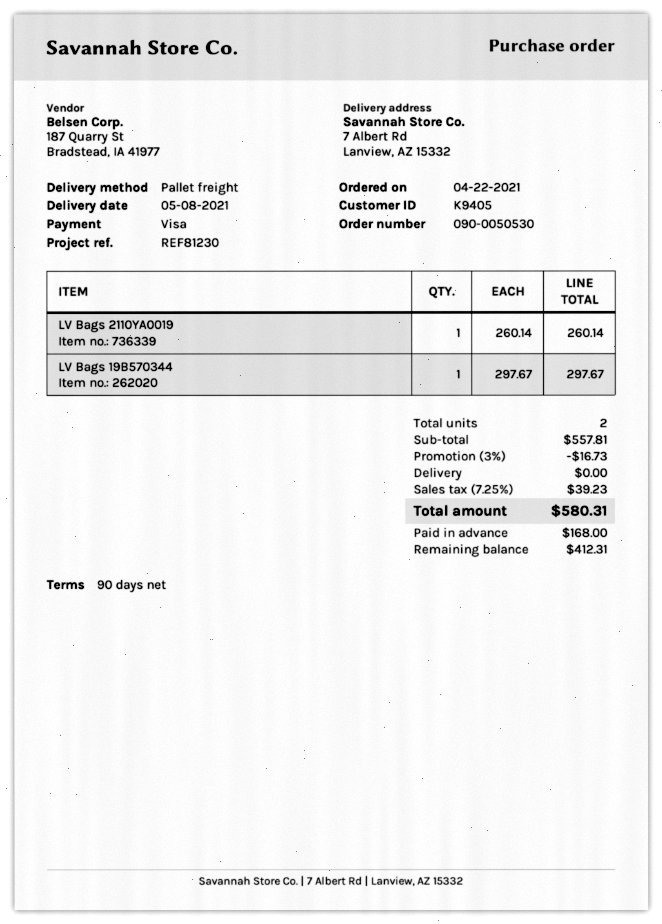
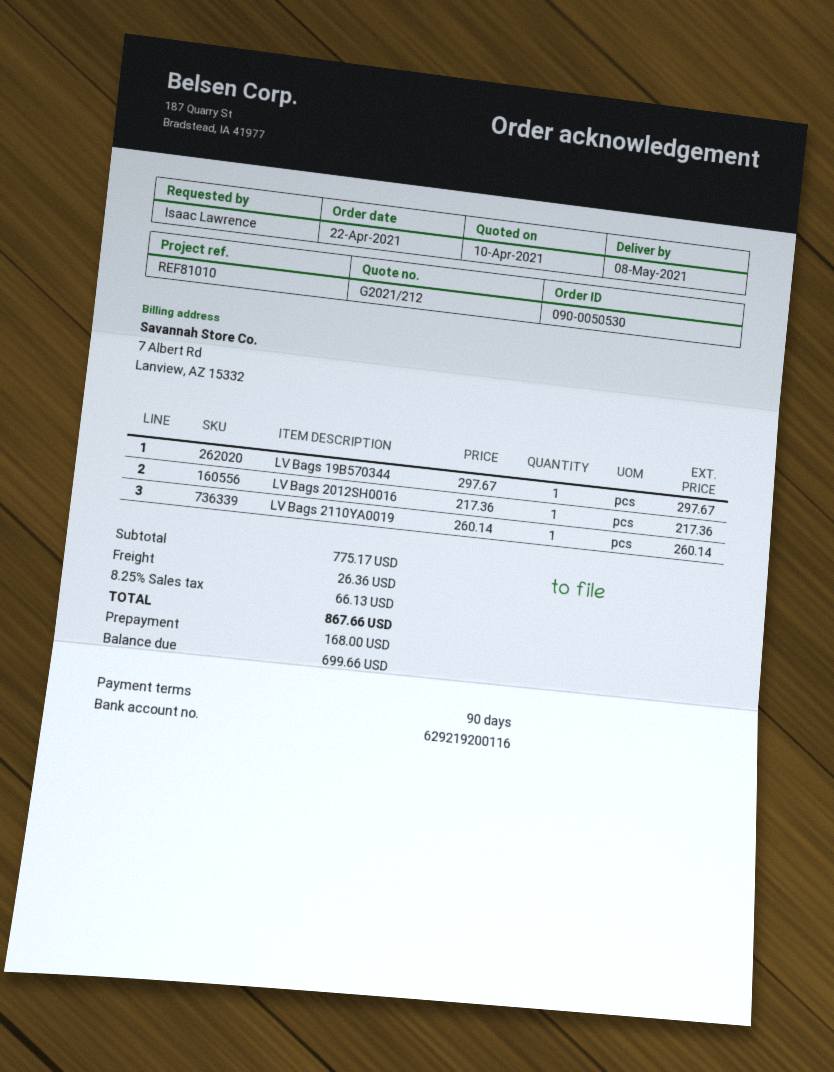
reference: REF81230 -> REF81010
LV Bags 2012SH0016: none -> 1 x 217.36 = 217.36
subtotal: 557.81 -> 775.17
discount: 3% = 16.73 -> none
shipping: 0.00 -> 26.36
tax: 7.25% = 39.23 -> 8.25% = 66.13
total: 580.31 -> 867.66
balance: 412.31 -> 699.66

